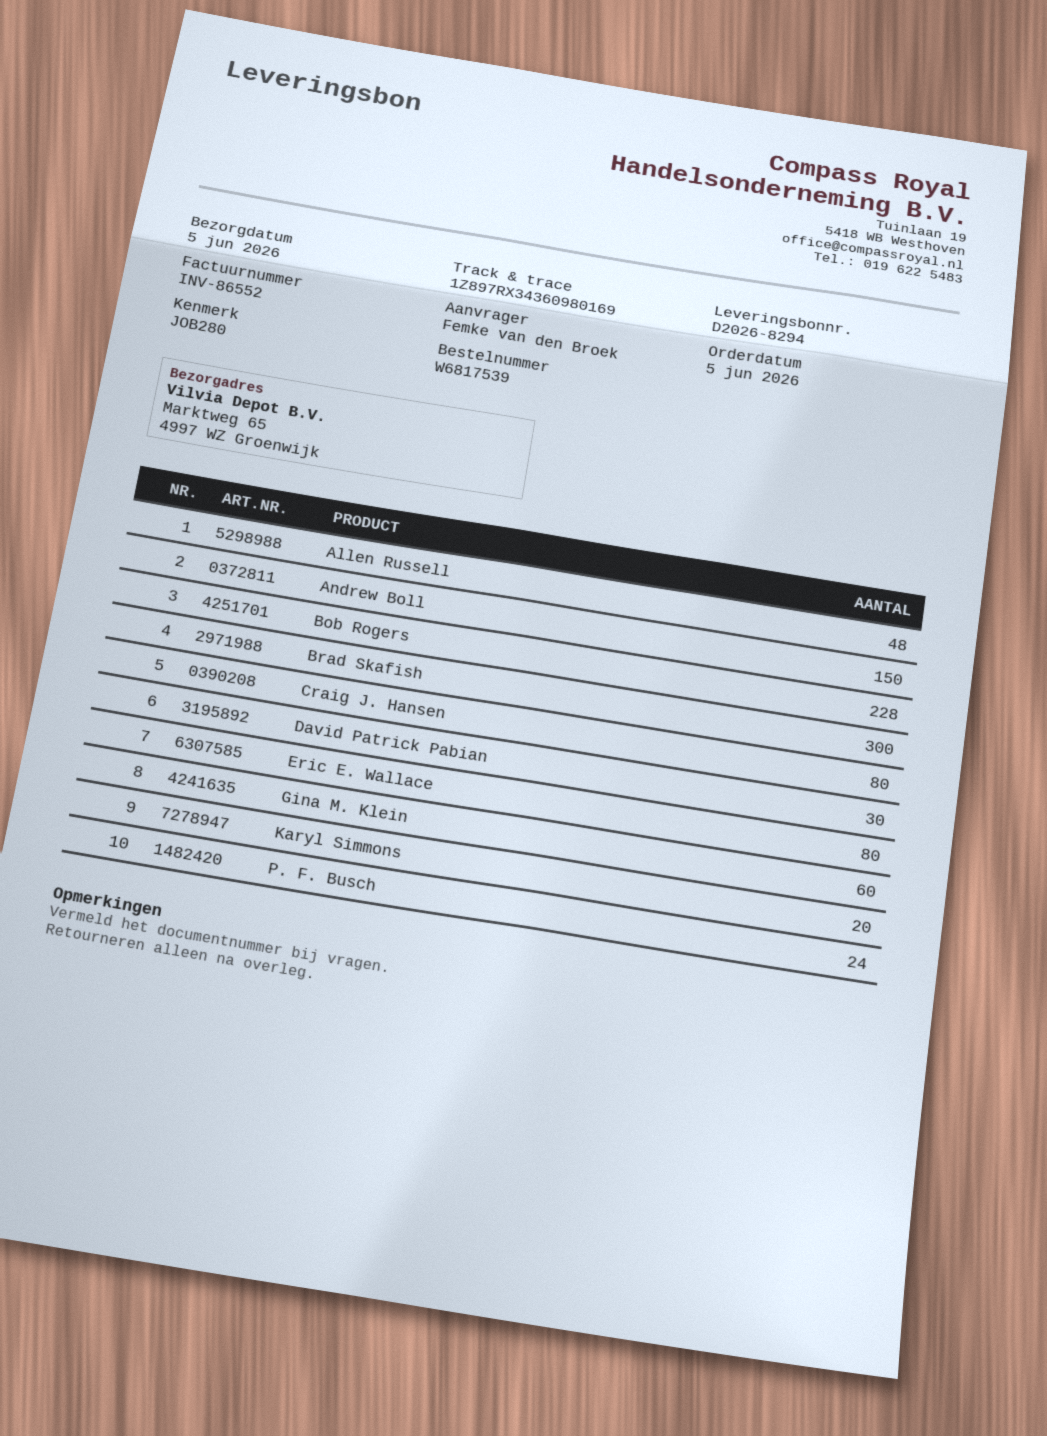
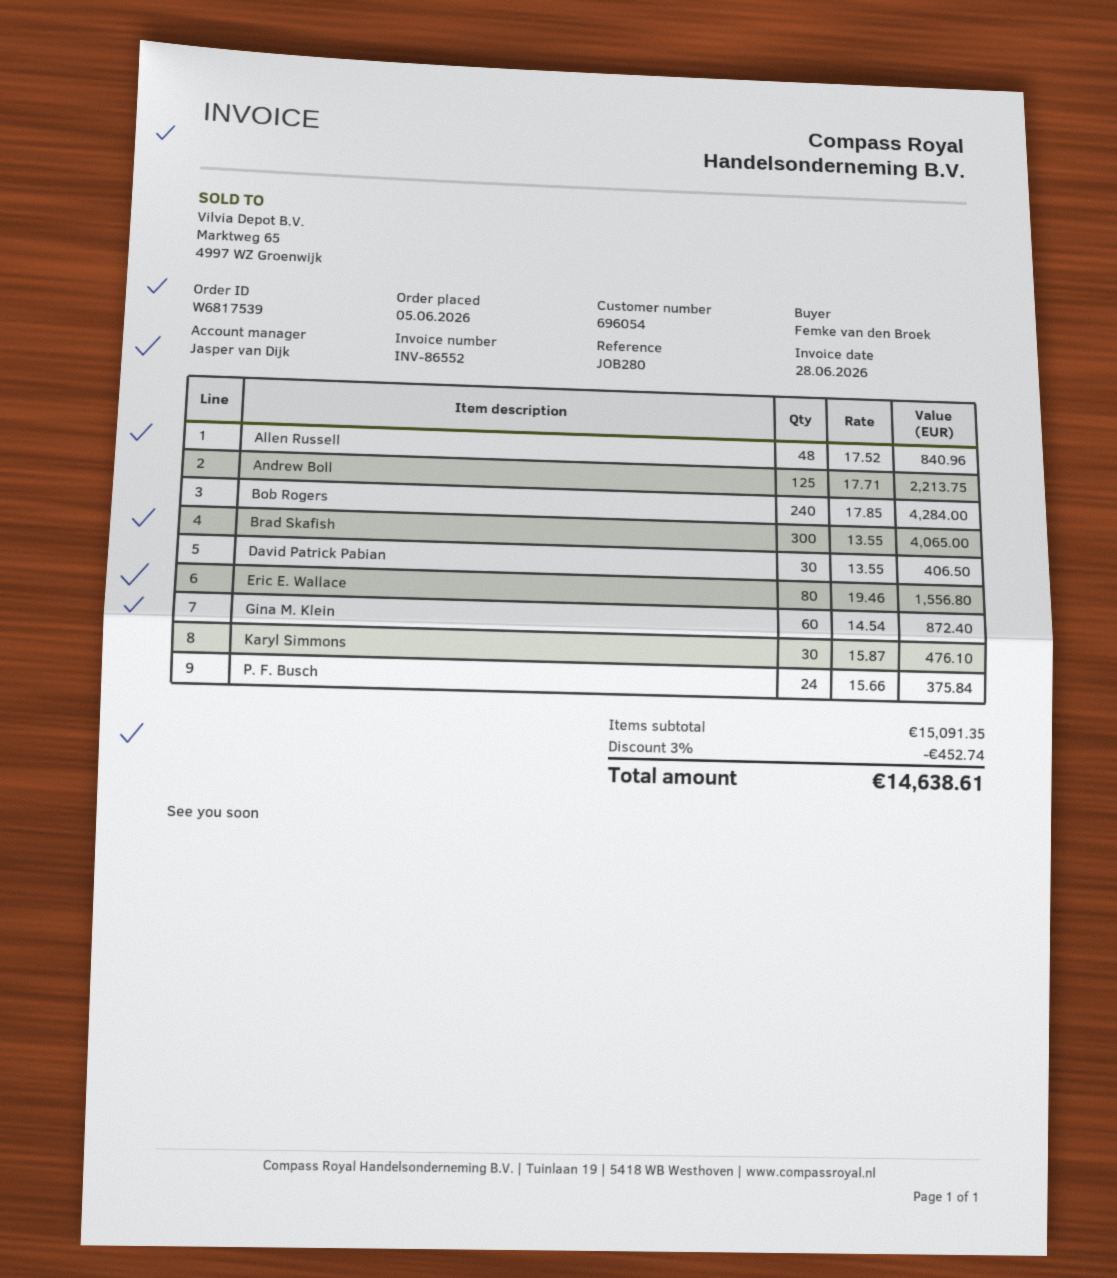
Andrew Boll: 150 -> 125
Bob Rogers: 228 -> 240
Craig J. Hansen: 80 -> none
Karyl Simmons: 20 -> 30

